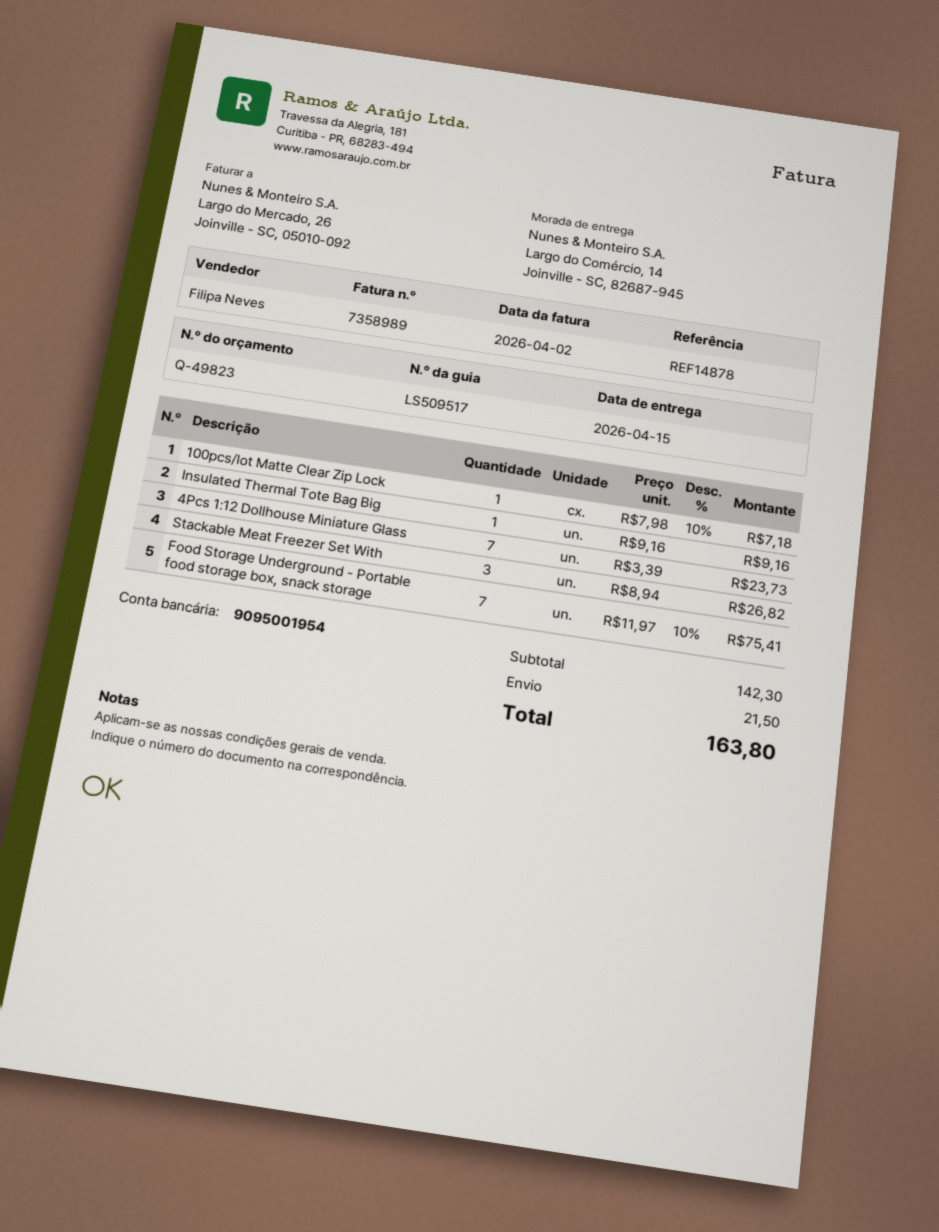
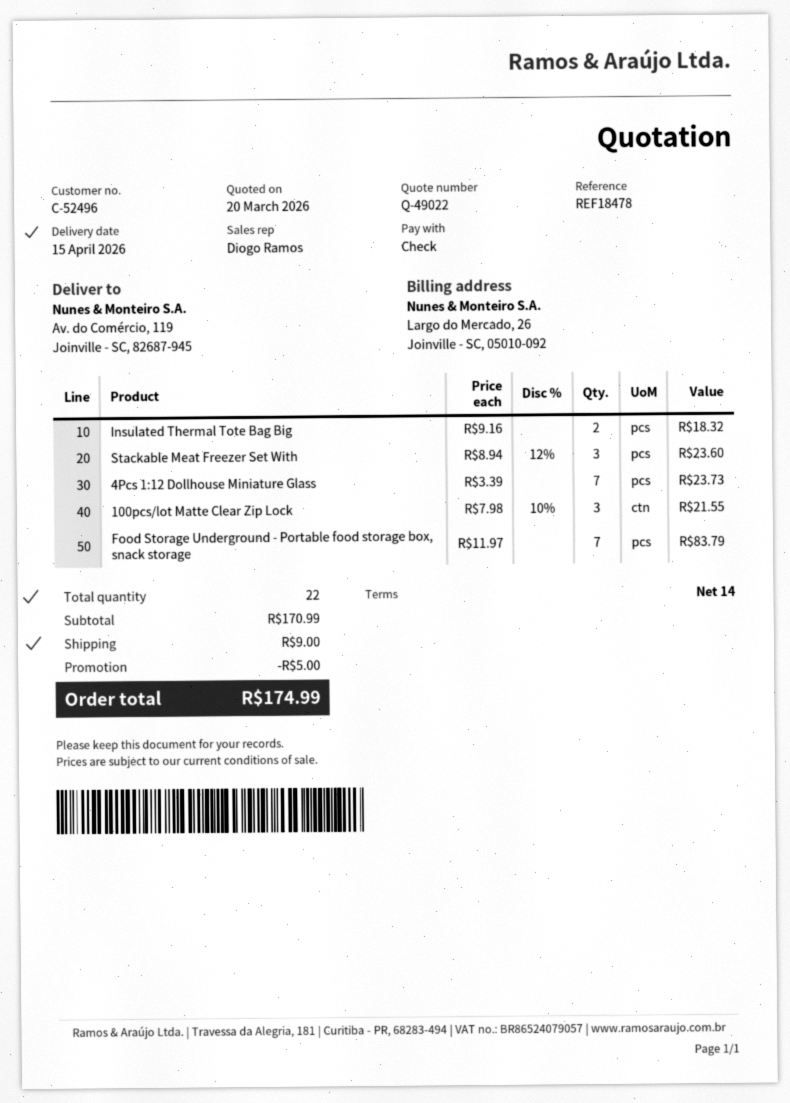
quote number: Q-49823 -> Q-49022
reference: REF14878 -> REF18478
sales rep: Filipa Neves -> Diogo Ramos
ship to: Largo do Comércio, 14, Joinville - SC, 82687-945 -> Av. do Comércio, 119, Joinville - SC, 82687-945
100pcs/lot Matte Clear Zip Lock: 1 x 7.98 - 10% = 7.18 -> 3 x 7.98 - 10% = 21.55
Insulated Thermal Tote Bag Big: 1 x 9.16 = 9.16 -> 2 x 9.16 = 18.32
Stackable Meat Freezer Set With: 3 x 8.94 = 26.82 -> 3 x 8.94 - 12% = 23.60
Food Storage Underground - Portable food storage box, snack storage: 7 x 11.97 - 10% = 75.41 -> 7 x 11.97 = 83.79
subtotal: 142.30 -> 170.99
discount: none -> 5.00
shipping: 21.50 -> 9.00
total: 163.80 -> 174.99

